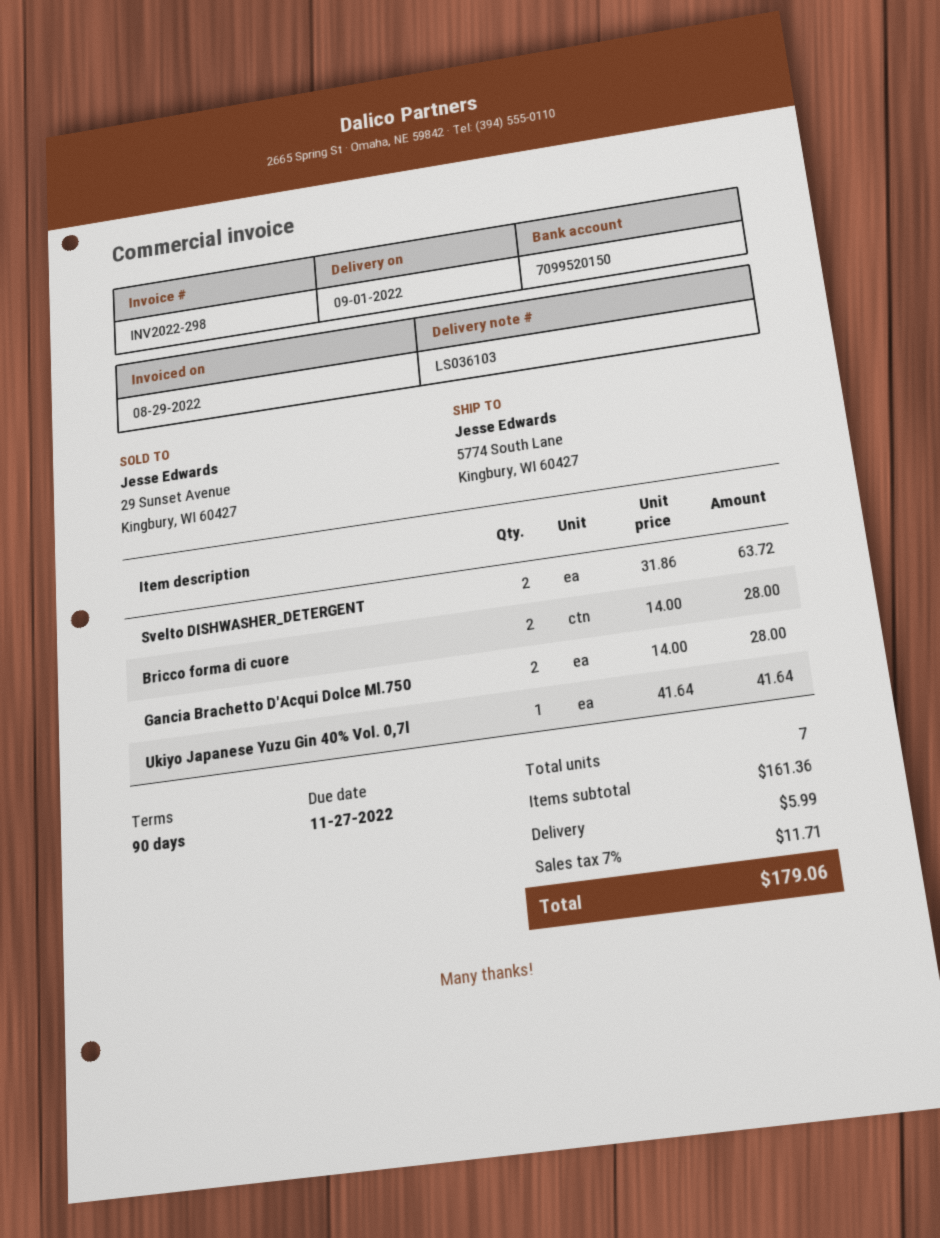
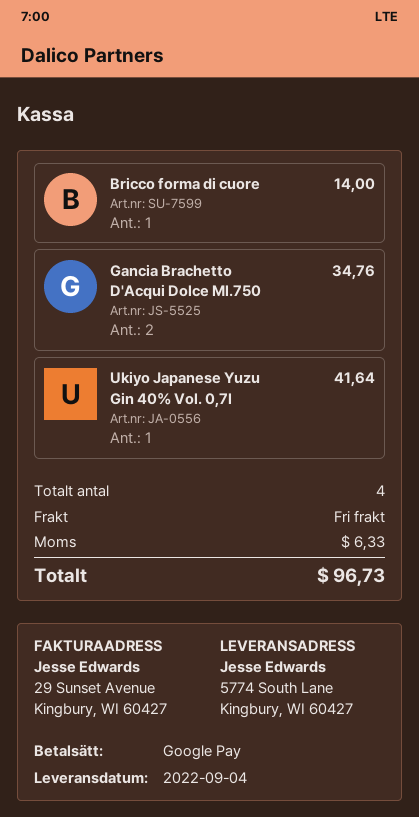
delivery date: 2022-09-01 -> 2022-09-04
Svelto DISHWASHER_DETERGENT: 2 for 63.72 -> none
Bricco forma di cuore: 2 for 28.00 -> 1 for 14.00
Gancia Brachetto D'Acqui Dolce Ml.750: 2 for 28.00 -> 2 for 34.76
total quantity: 7 -> 4
shipping: 5.99 -> 0.00
tax: 11.71 -> 6.33
total: 179.06 -> 96.73

